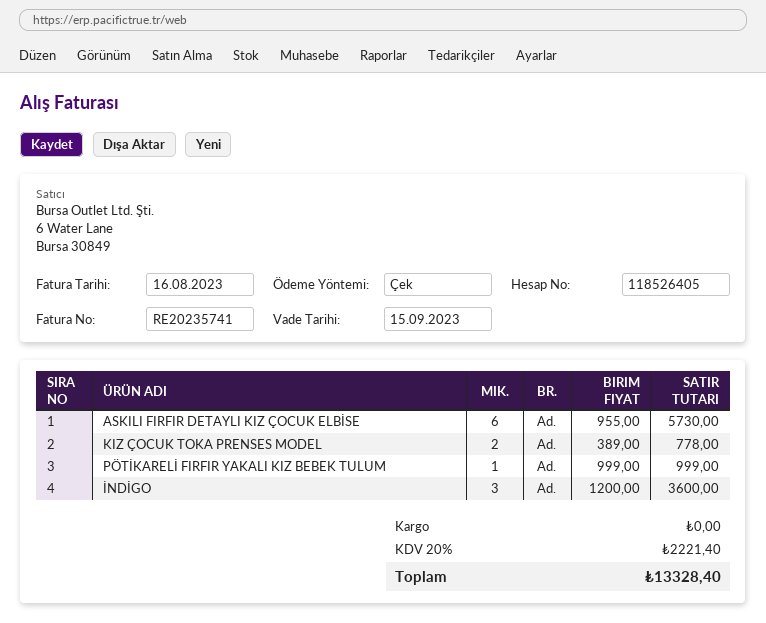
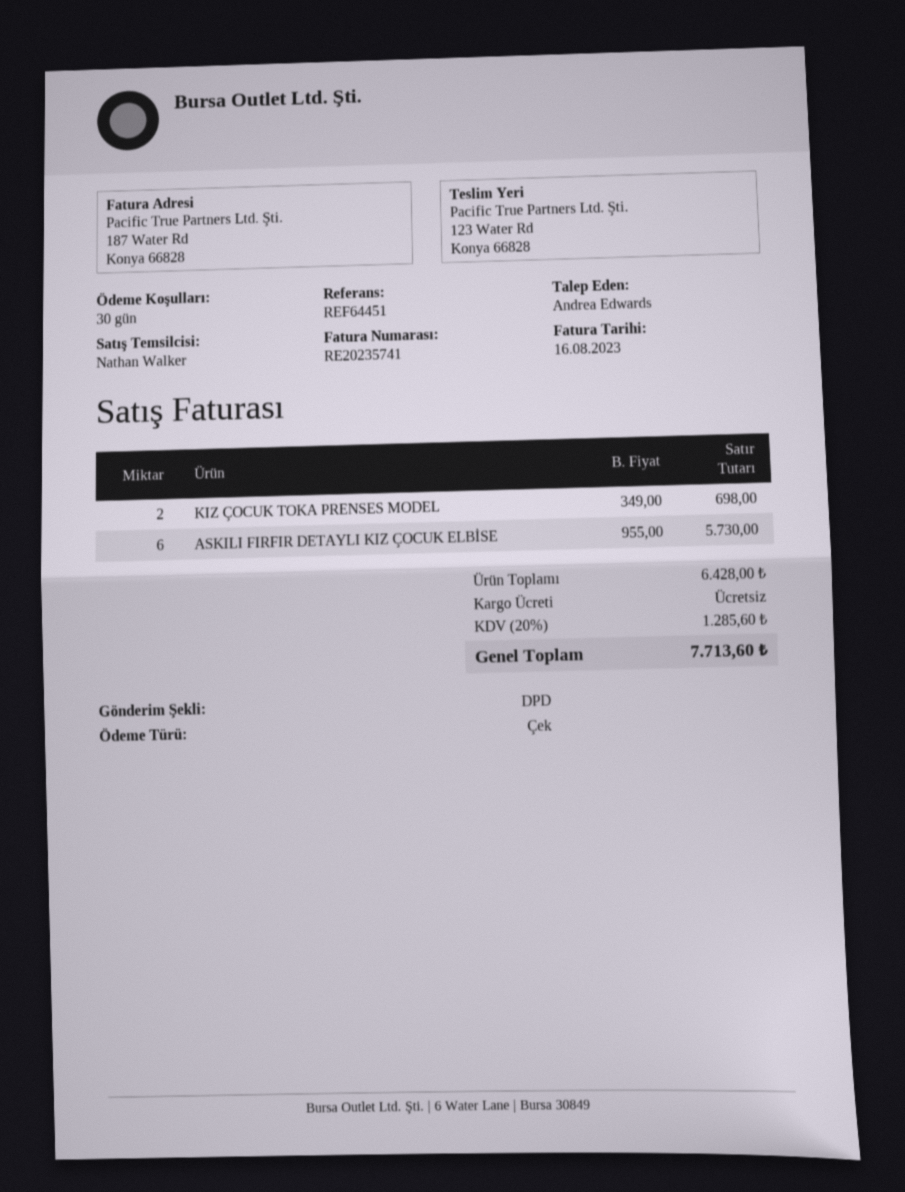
KIZ ÇOCUK TOKA PRENSES MODEL: 2 x 389.00 = 778.00 -> 2 x 349.00 = 698.00
PÖTİKARELİ FIRFIR YAKALI KIZ BEBEK TULUM: 1 x 999.00 = 999.00 -> none
İNDİGO: 3 x 1200.00 = 3600.00 -> none
tax: 20% = 2221.40 -> 20% = 1285.60
total: 13328.40 -> 7713.60

